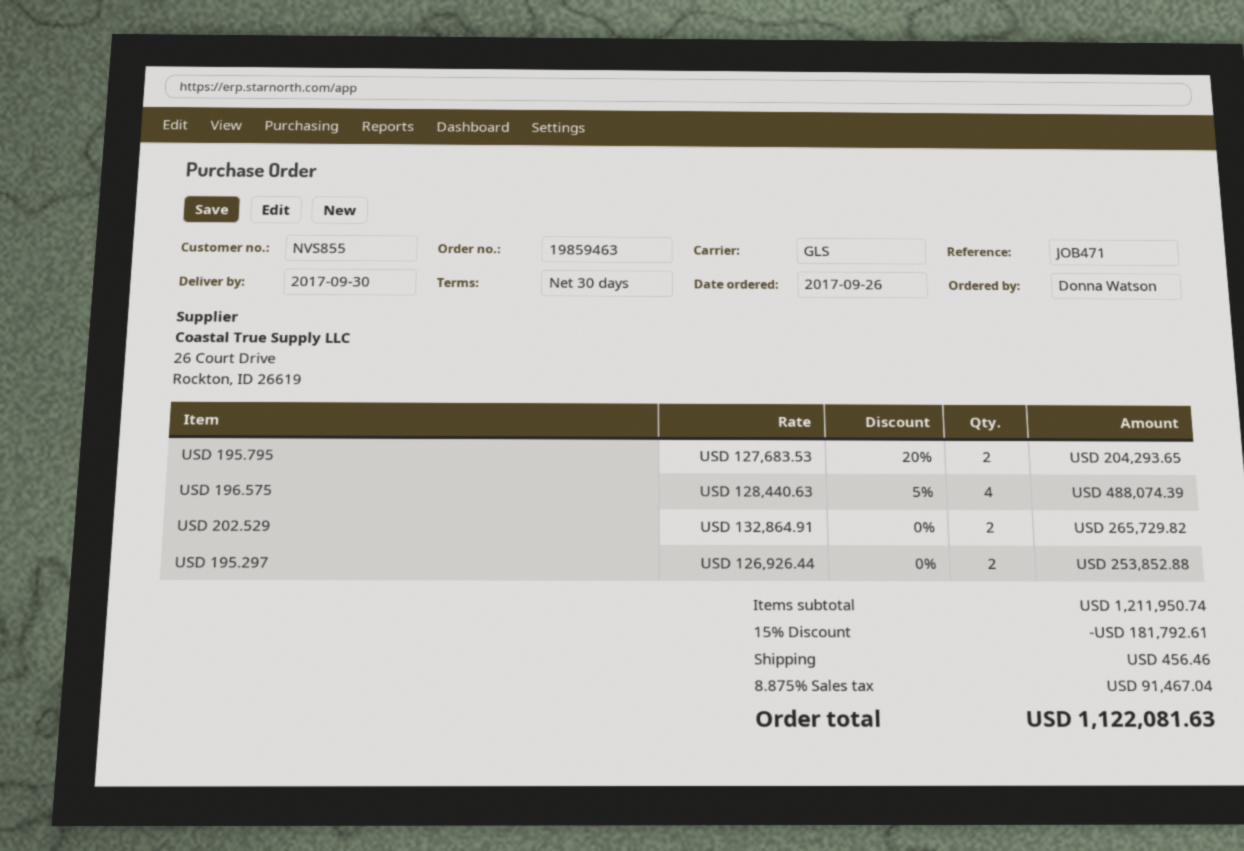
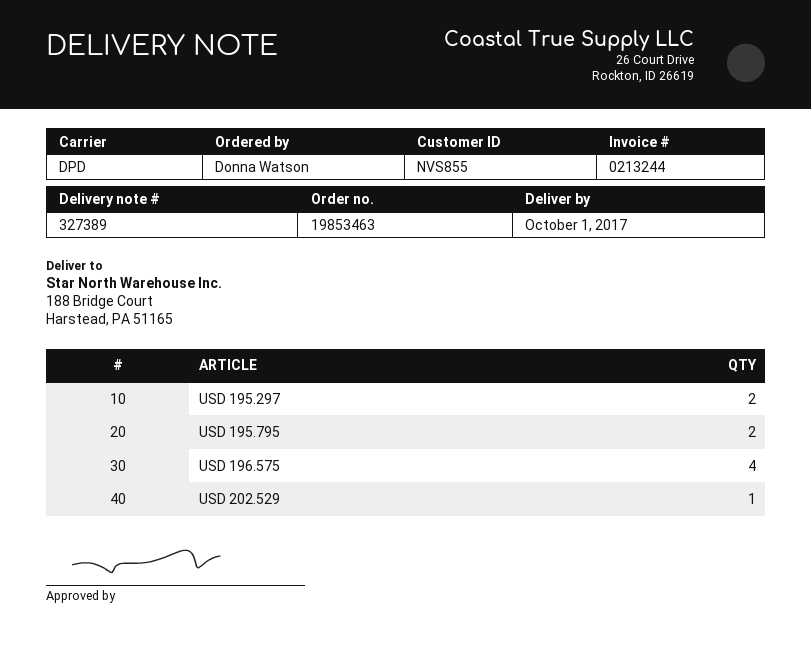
order number: 19859463 -> 19853463
delivery date: 2017-09-30 -> 2017-10-01
shipping method: GLS -> DPD
USD 202.529: 2 -> 1

